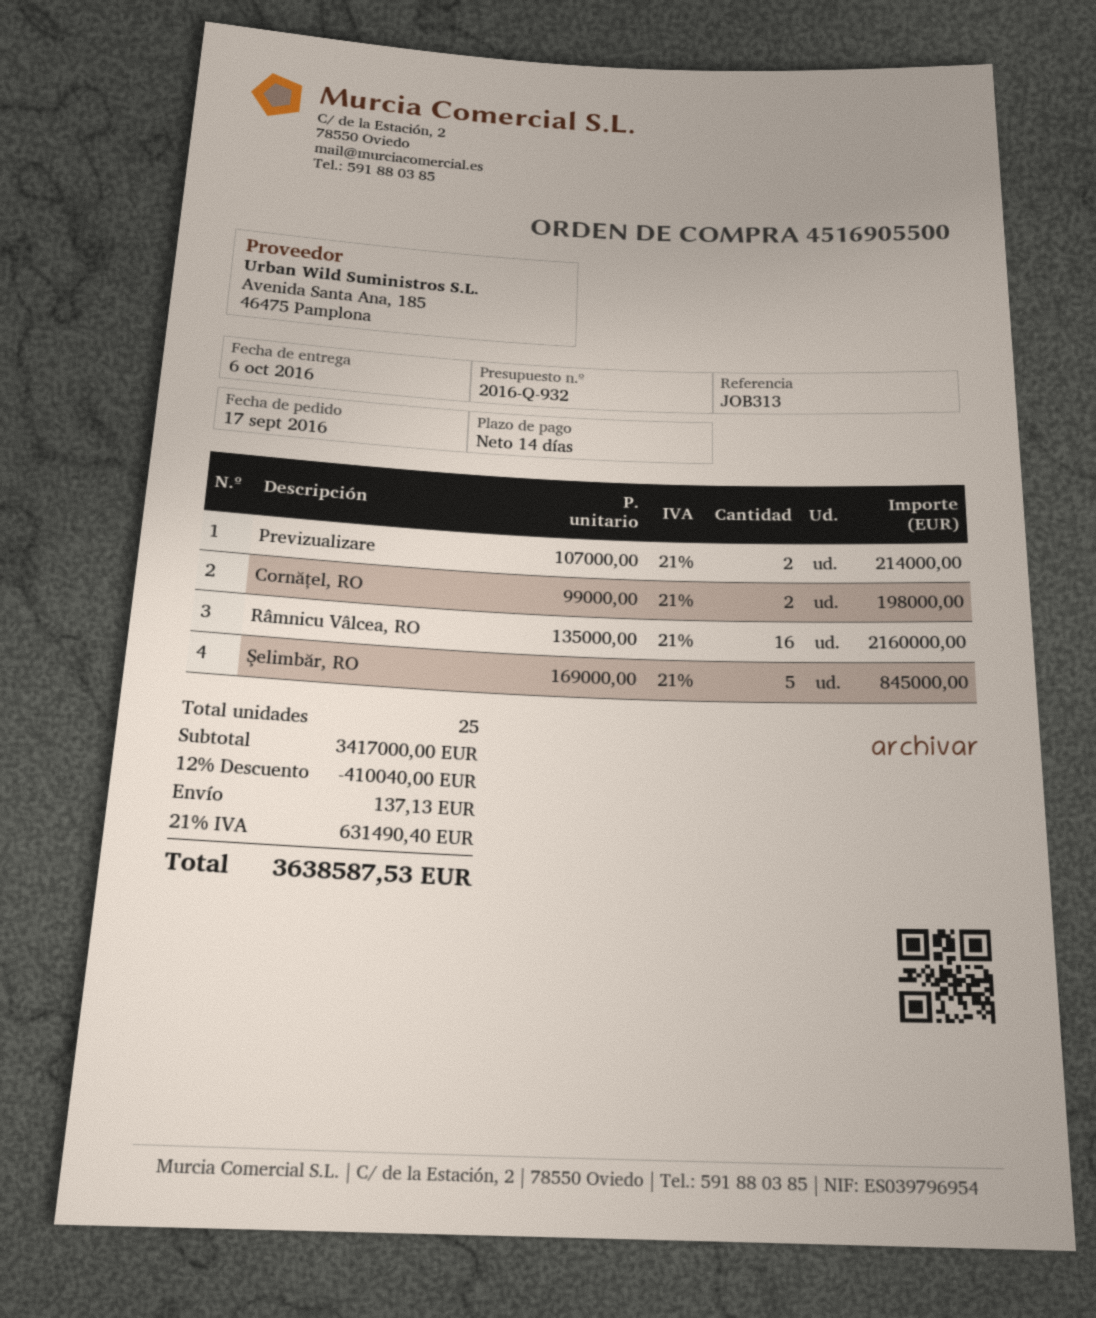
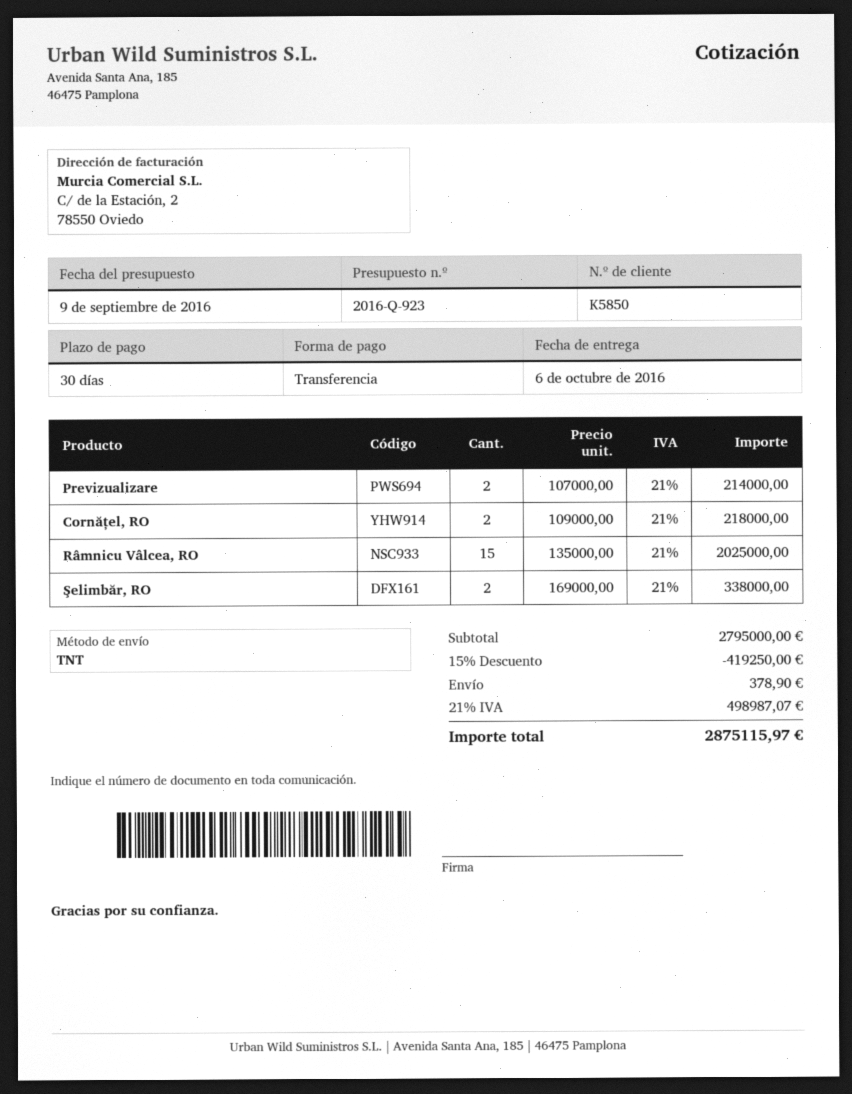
quote number: 2016-Q-932 -> 2016-Q-923
payment terms: 14 days -> 30 days
Cornățel, RO: 2 x 99000.00 = 198000.00 -> 2 x 109000.00 = 218000.00
Râmnicu Vâlcea, RO: 16 x 135000.00 = 2160000.00 -> 15 x 135000.00 = 2025000.00
Şelimbăr, RO: 5 x 169000.00 = 845000.00 -> 2 x 169000.00 = 338000.00
subtotal: 3417000.00 -> 2795000.00
discount: 12% = 410040.00 -> 15% = 419250.00
shipping: 137.13 -> 378.90
tax: 21% = 631490.40 -> 21% = 498987.07
total: 3638587.53 -> 2875115.97

